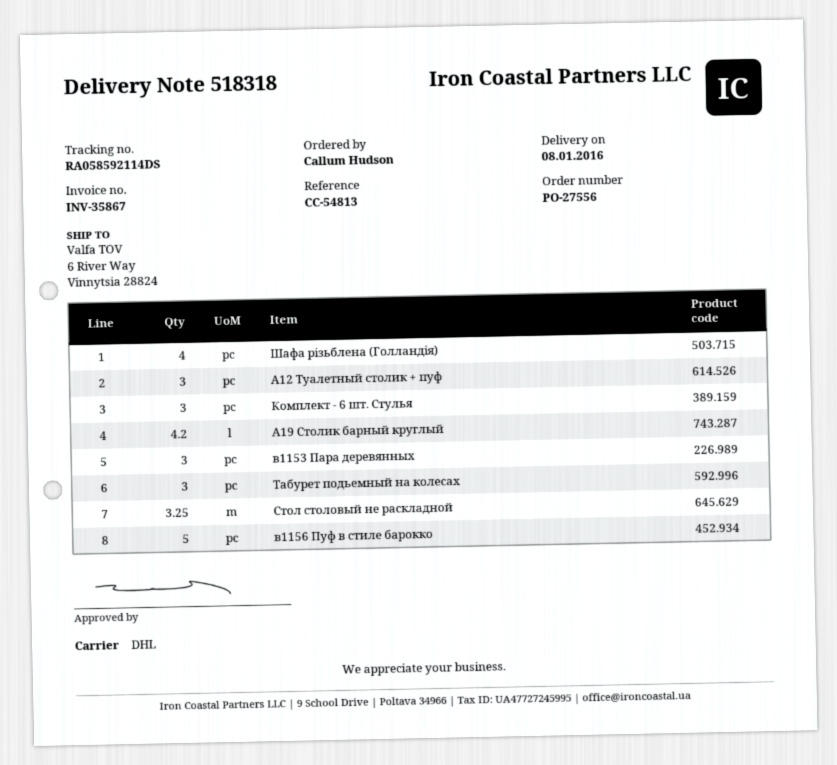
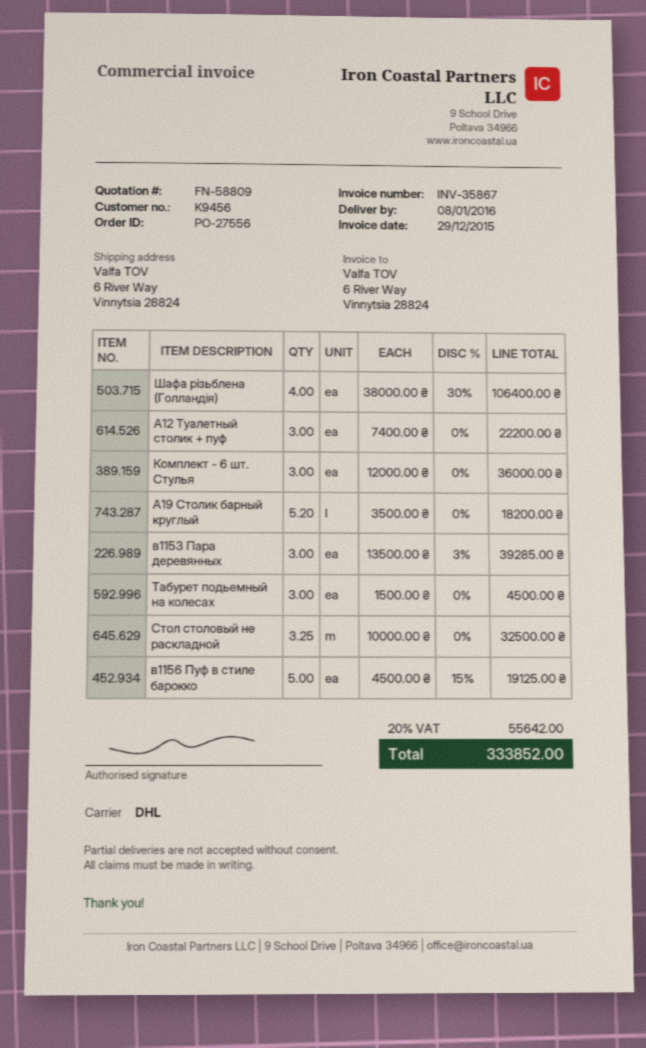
А19 Столик барный круглый: 4.2 -> 5.2

